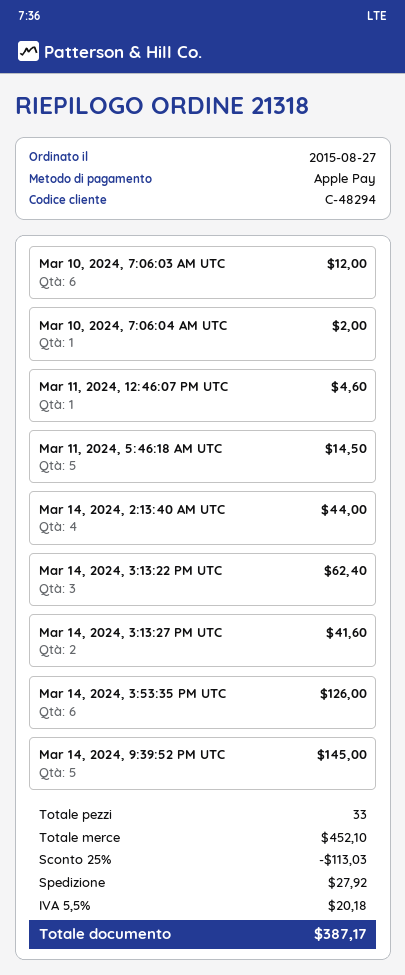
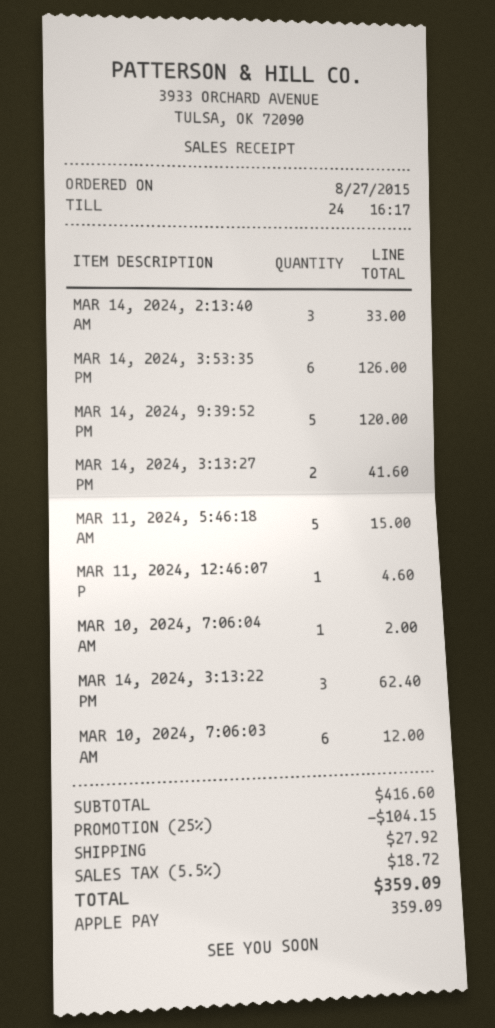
Mar 11, 2024, 5:46:18 AM UTC: 5 for 14.50 -> 5 for 15.00
Mar 14, 2024, 2:13:40 AM UTC: 4 for 44.00 -> 3 for 33.00
Mar 14, 2024, 9:39:52 PM UTC: 5 for 145.00 -> 5 for 120.00
subtotal: 452.10 -> 416.60
discount: 25% = 113.03 -> 25% = 104.15
tax: 5.5% = 20.18 -> 5.5% = 18.72
total: 387.17 -> 359.09

